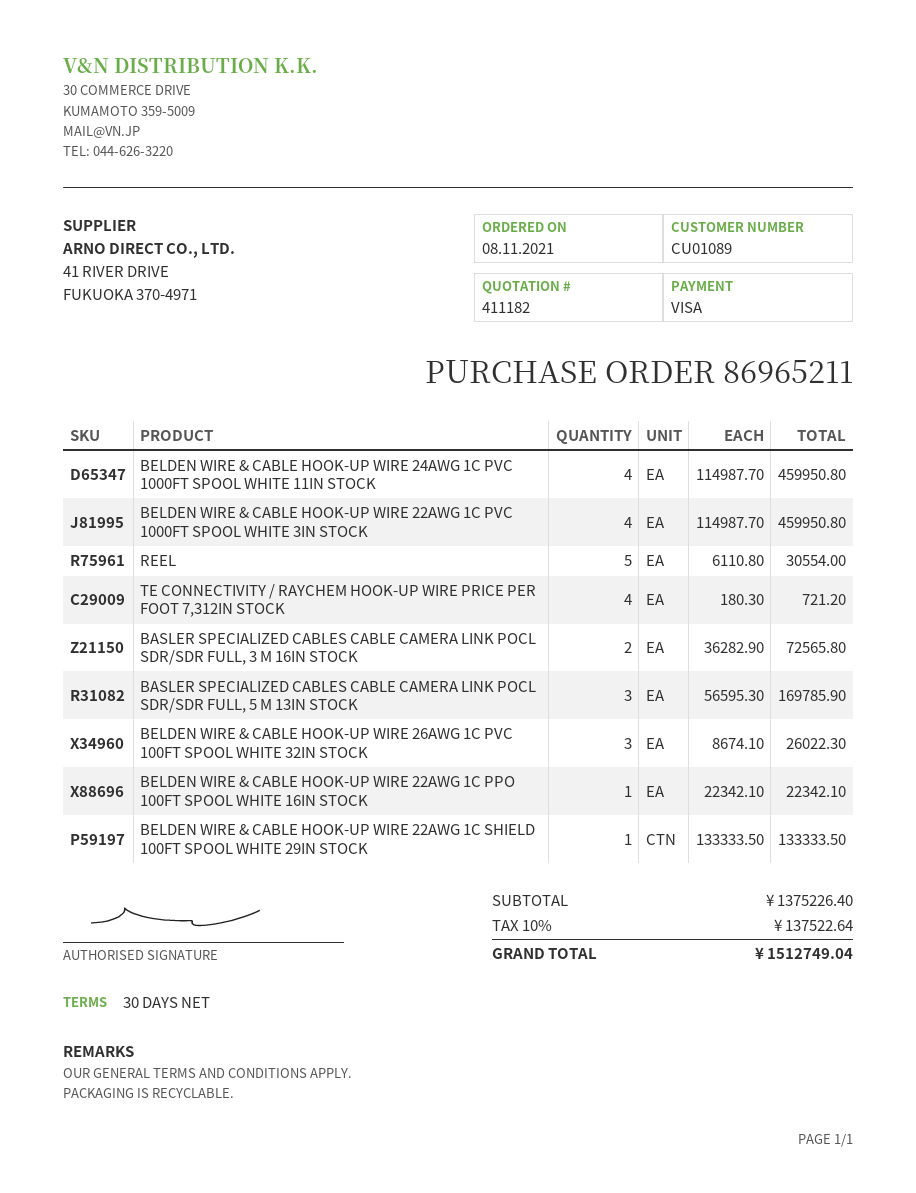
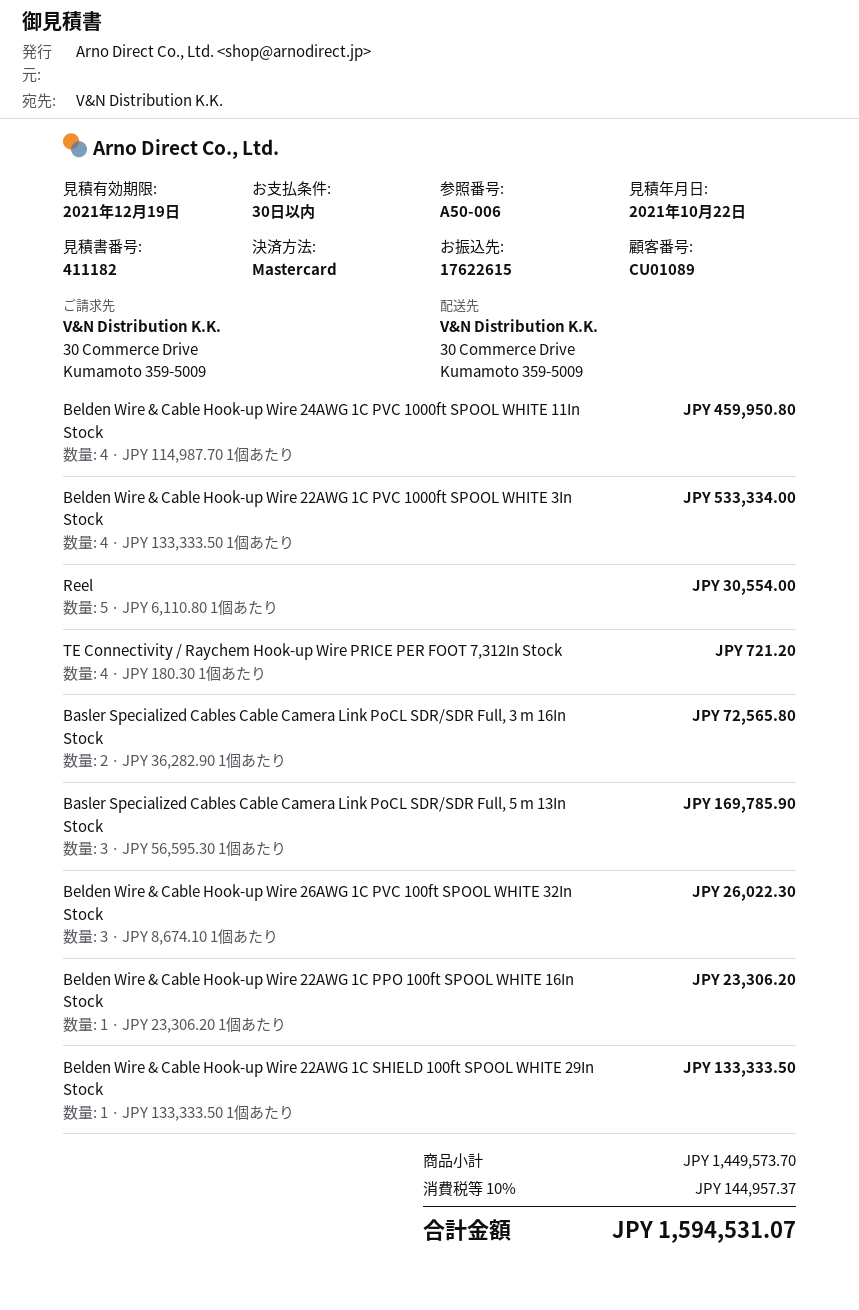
payment method: Visa -> Mastercard
BELDEN WIRE & CABLE HOOK-UP WIRE 22AWG 1C PVC 1000FT SPOOL WHITE 3IN STOCK: 4 x 114987.70 = 459950.80 -> 4 x 133333.50 = 533334.00
BELDEN WIRE & CABLE HOOK-UP WIRE 22AWG 1C PPO 100FT SPOOL WHITE 16IN STOCK: 1 x 22342.10 = 22342.10 -> 1 x 23306.20 = 23306.20
subtotal: 1375226.40 -> 1449573.70
tax: 10% = 137522.64 -> 10% = 144957.37
total: 1512749.04 -> 1594531.07

